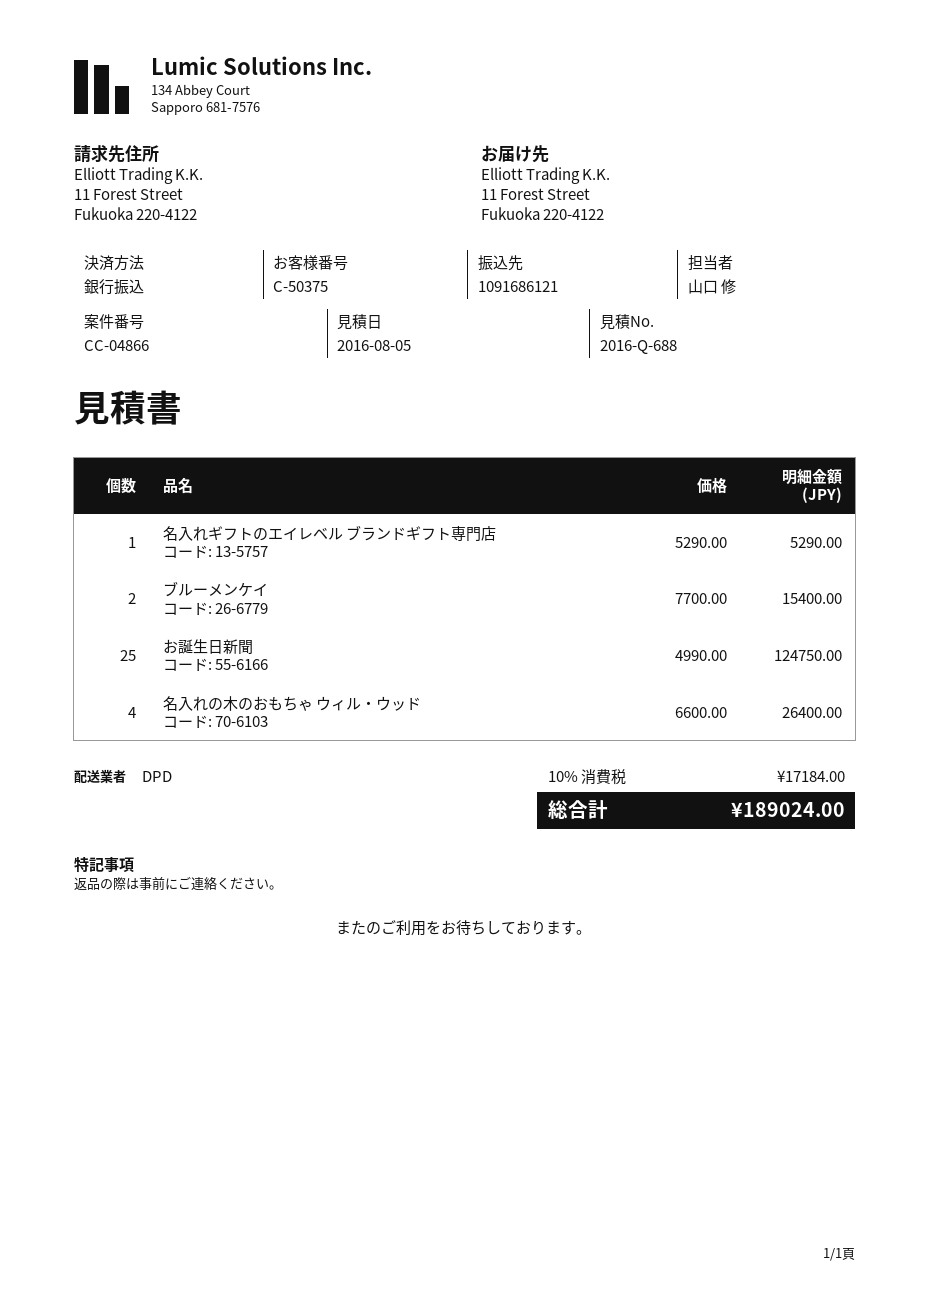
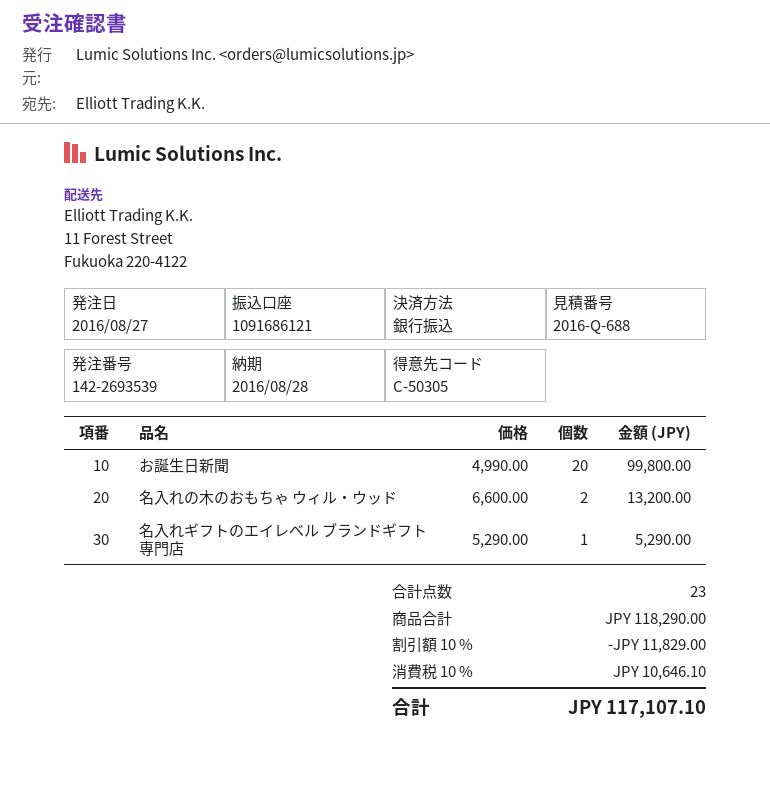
customer number: C-50375 -> C-50305
ブルーメンケイ: 2 x 7700.00 = 15400.00 -> none
お誕生日新聞: 25 x 4990.00 = 124750.00 -> 20 x 4990.00 = 99800.00
名入れの木のおもちゃ ウィル・ウッド: 4 x 6600.00 = 26400.00 -> 2 x 6600.00 = 13200.00
discount: none -> 10% = 11829.00
tax: 10% = 17184.00 -> 10% = 10646.10
total: 189024.00 -> 117107.10

